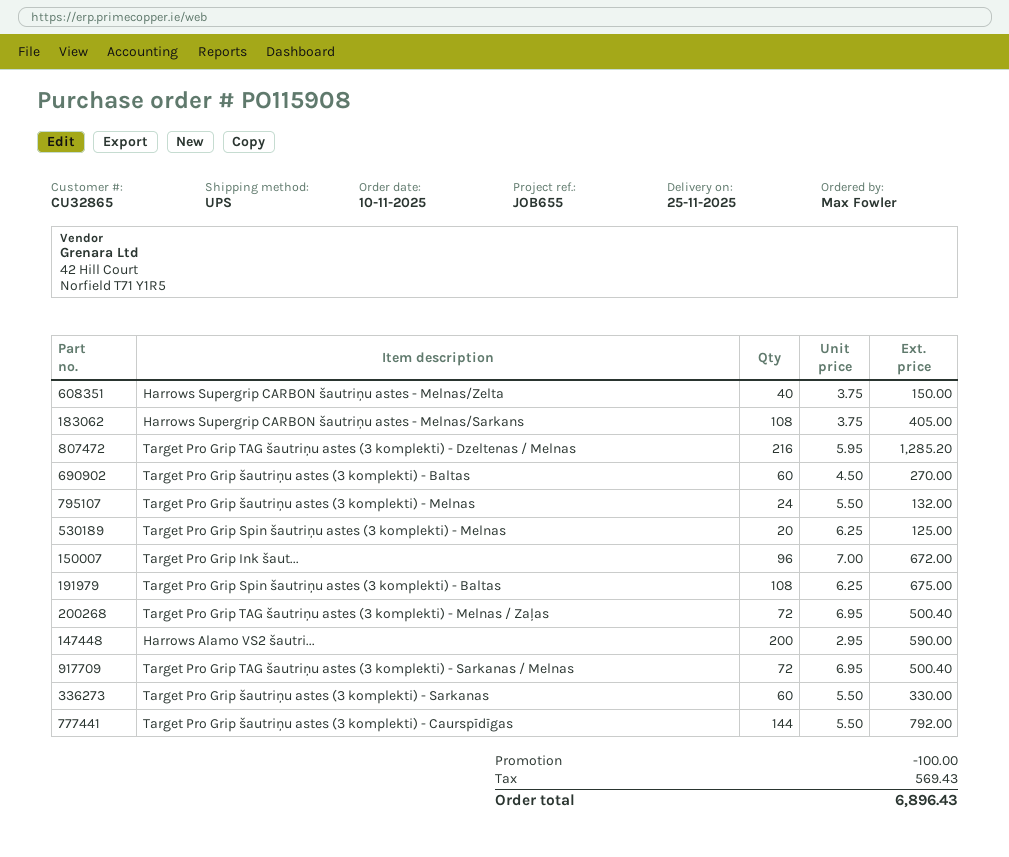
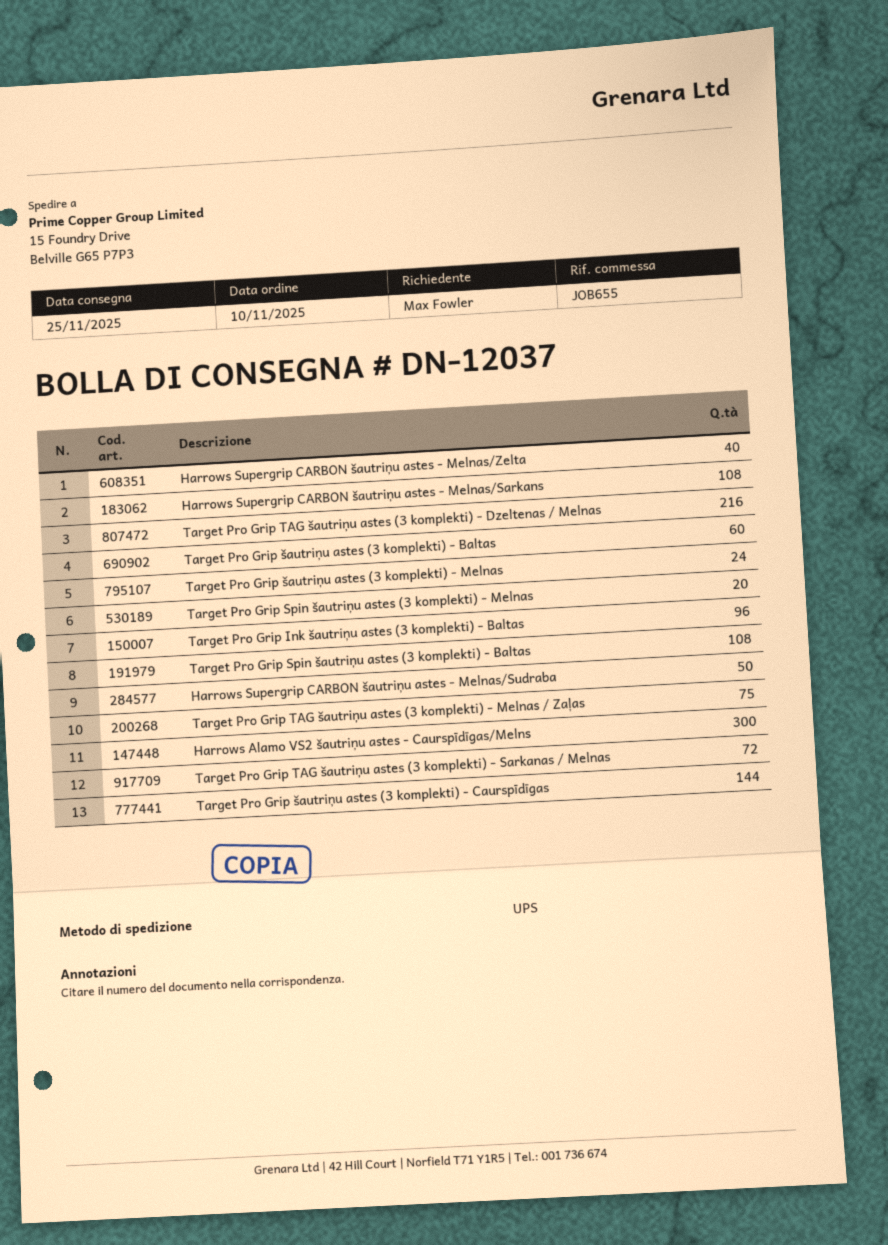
Target Pro Grip TAG šautriņu astes (3 komplekti) - Melnas / Zaļas: 72 -> 75
Harrows Alamo VS2 šautri...: 200 -> 300
Target Pro Grip šautriņu astes (3 komplekti) - Sarkanas: 60 -> none
Harrows Supergrip CARBON šautriņu astes - Melnas/Sudraba: none -> 50

